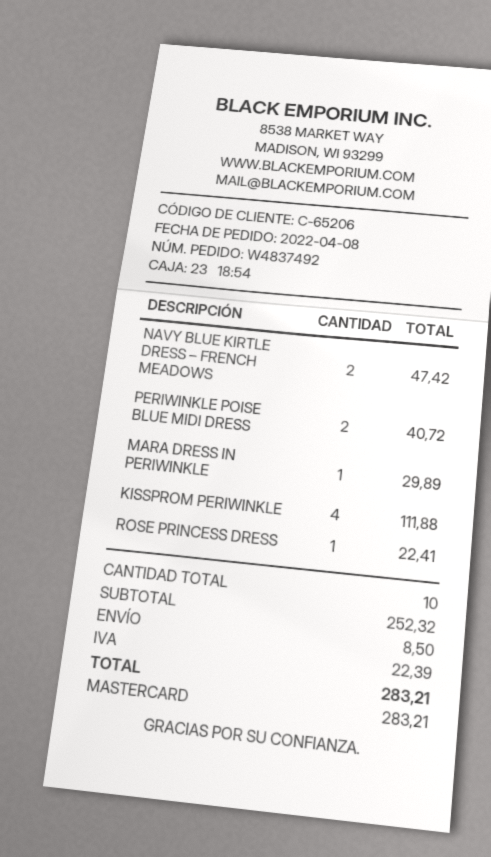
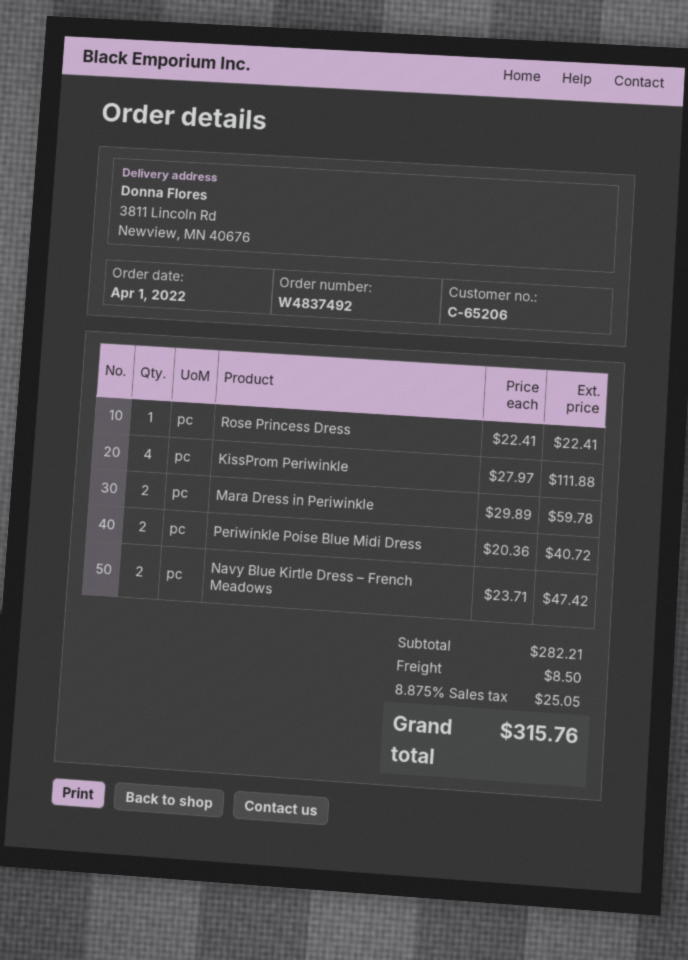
order date: 2022-04-08 -> 2022-04-01
MARA DRESS IN PERIWINKLE: 1 for 29.89 -> 2 for 59.78
subtotal: 252.32 -> 282.21
tax: 22.39 -> 25.05
total: 283.21 -> 315.76

